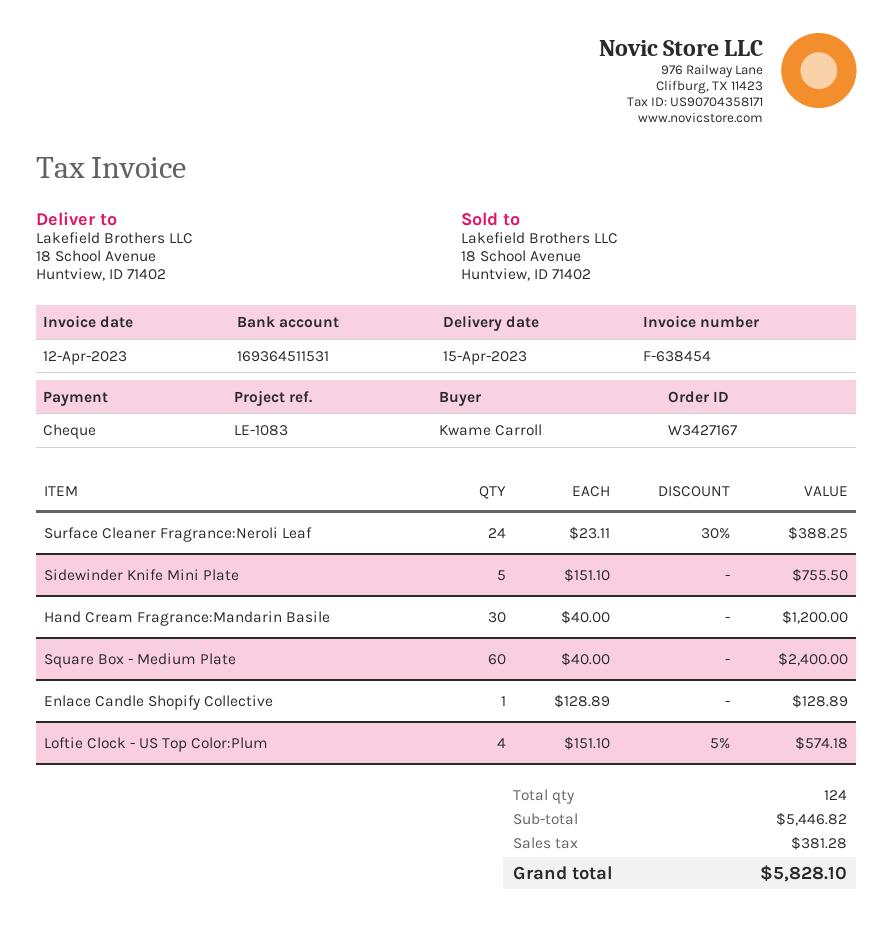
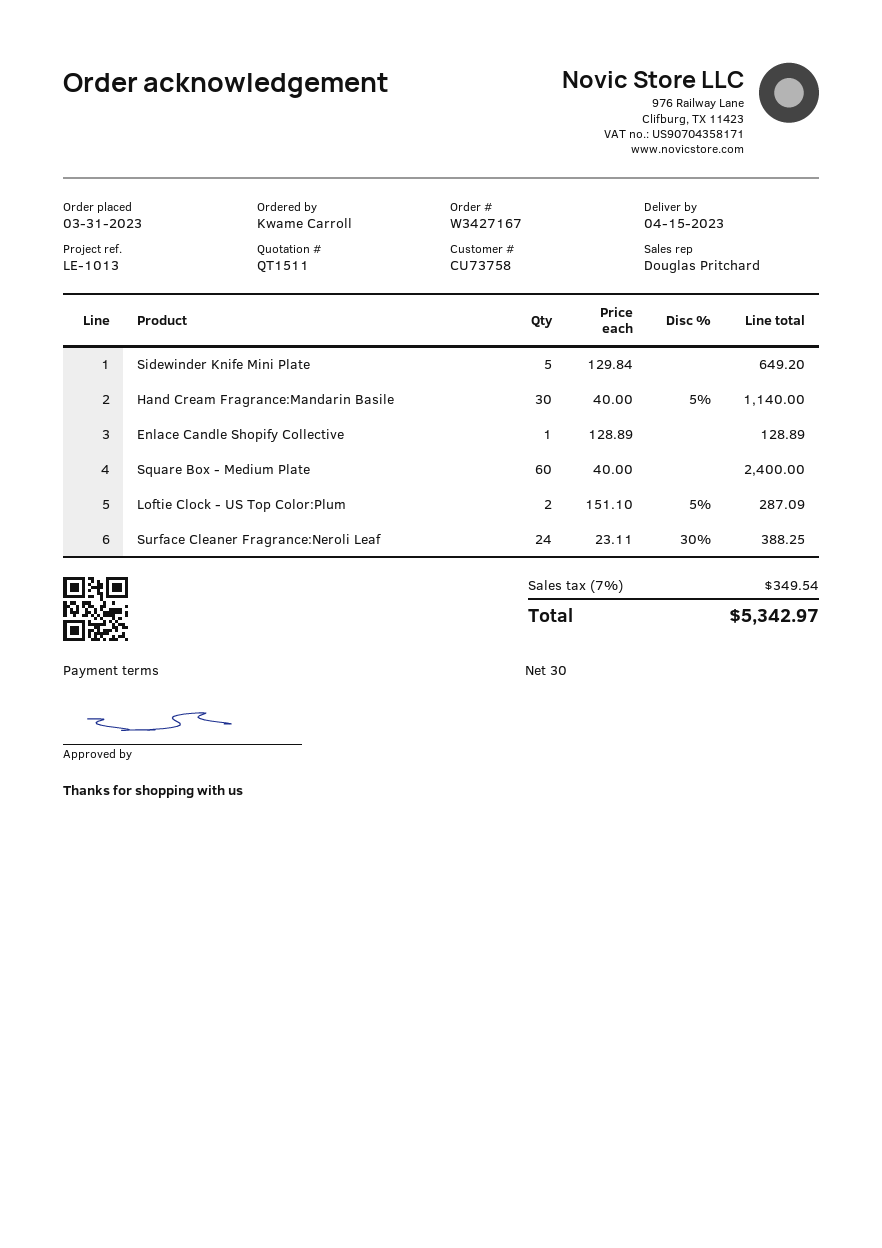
reference: LE-1083 -> LE-1013
Sidewinder Knife Mini Plate: 5 x 151.10 = 755.50 -> 5 x 129.84 = 649.20
Hand Cream Fragrance:Mandarin Basile: 30 x 40.00 = 1200.00 -> 30 x 40.00 - 5% = 1140.00
Loftie Clock - US Top Color:Plum: 4 x 151.10 - 5% = 574.18 -> 2 x 151.10 - 5% = 287.09
tax: 381.28 -> 349.54
total: 5828.10 -> 5342.97

